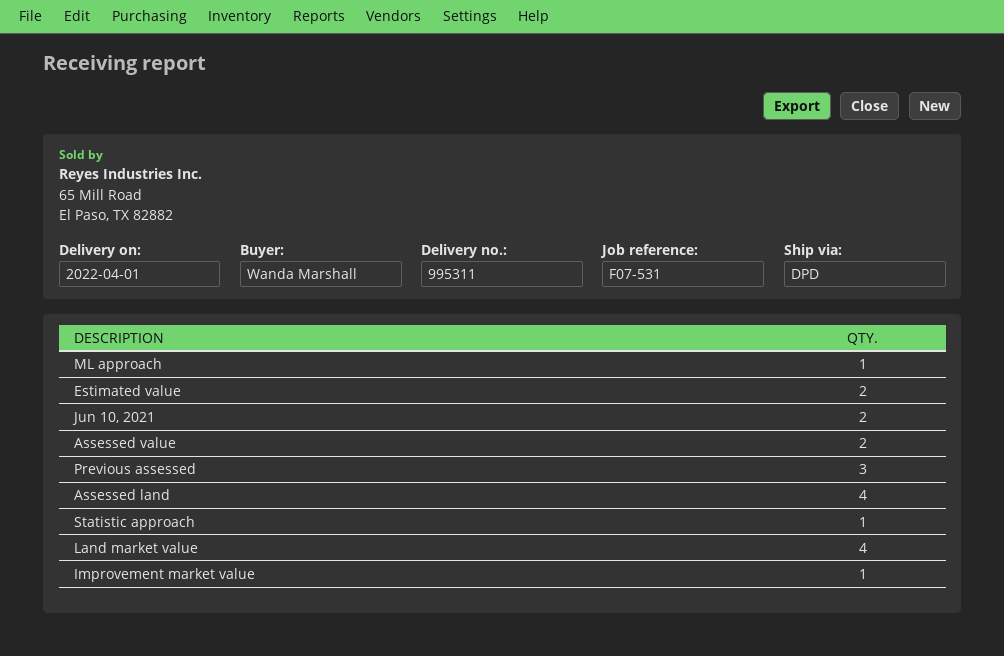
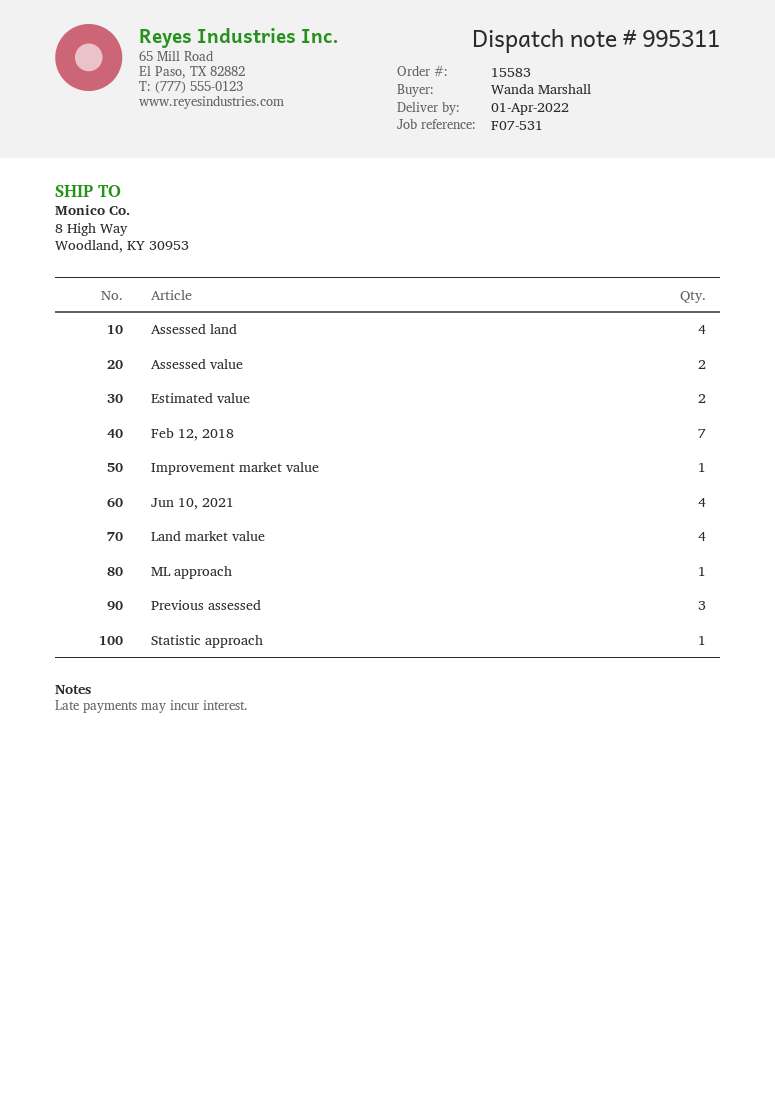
Jun 10, 2021: 2 -> 4
Feb 12, 2018: none -> 7

